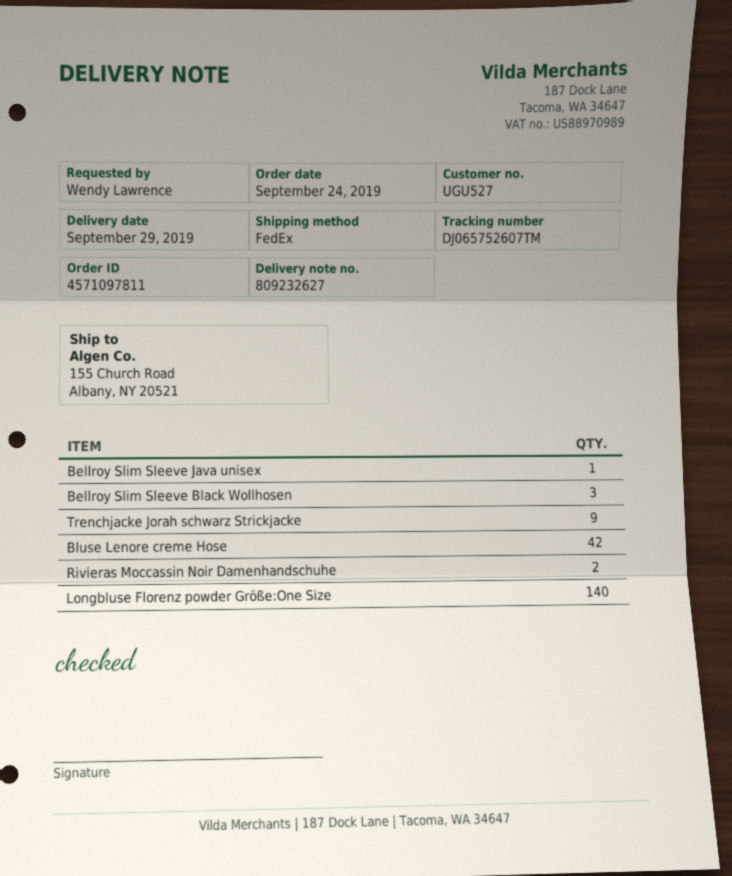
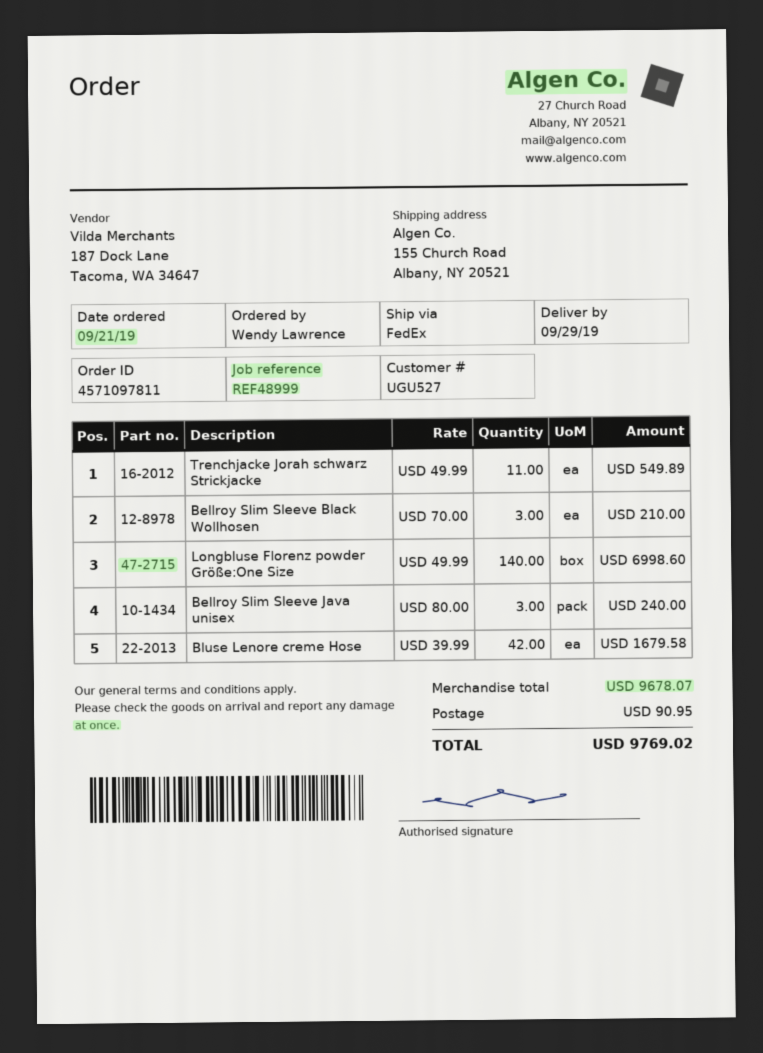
order date: 2019-09-24 -> 2019-09-21
Bellroy Slim Sleeve Java unisex: 1 -> 3
Trenchjacke Jorah schwarz Strickjacke: 9 -> 11
Rivieras Moccassin Noir Damenhandschuhe: 2 -> none

